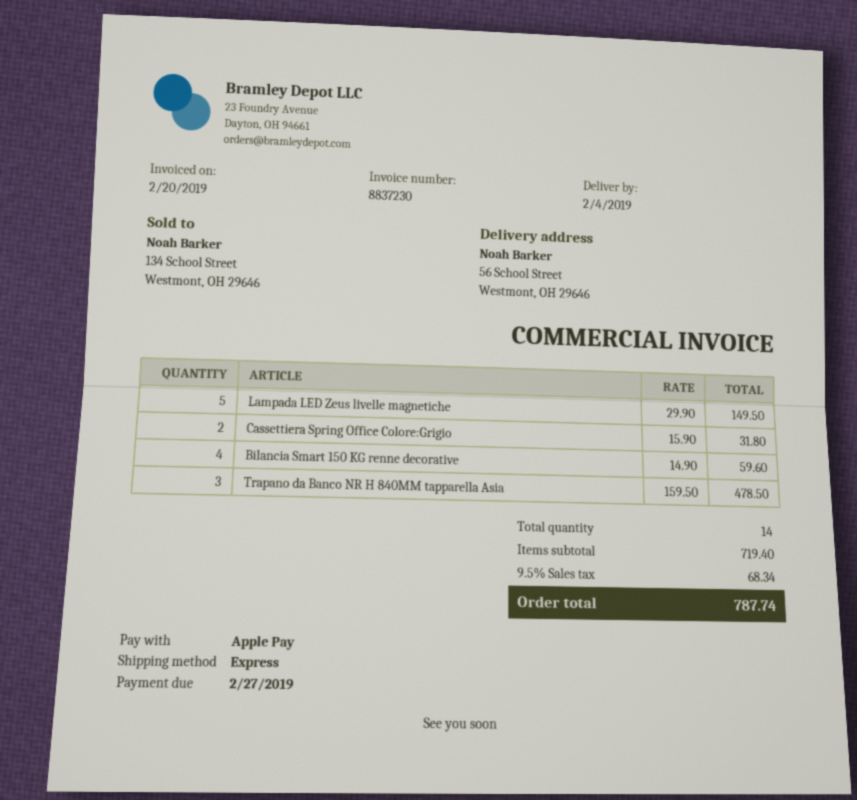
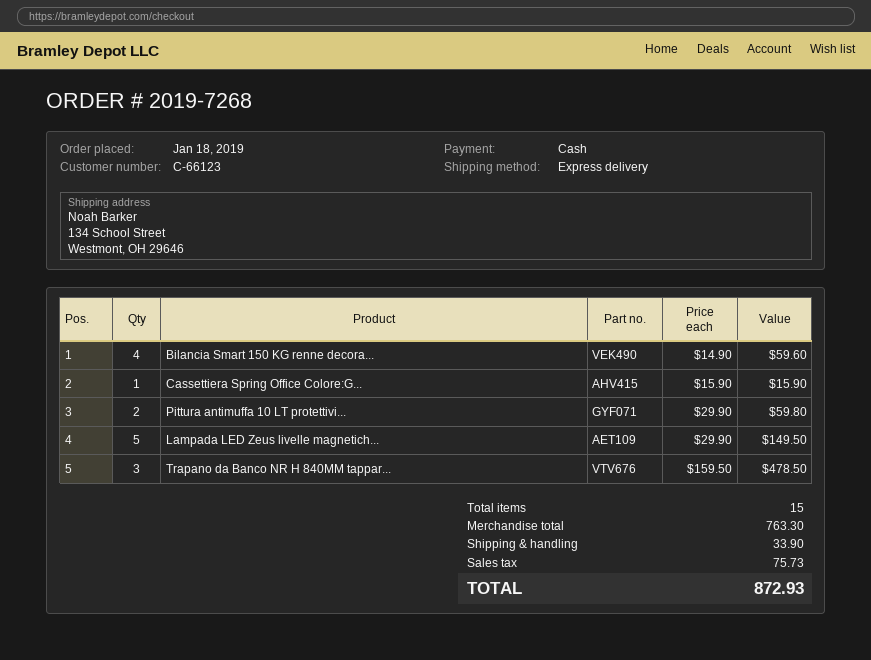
payment method: Apple Pay -> cash
ship to: 56 School Street, Westmont, OH 29646 -> 134 School Street, Westmont, OH 29646
Cassettiera Spring Office Colore:Grigio: 2 x 15.90 = 31.80 -> 1 x 15.90 = 15.90
Pittura antimuffa 10 LT protettivi...: none -> 2 x 29.90 = 59.80
total quantity: 14 -> 15
subtotal: 719.40 -> 763.30
shipping: none -> 33.90
tax: 68.34 -> 75.73
total: 787.74 -> 872.93

